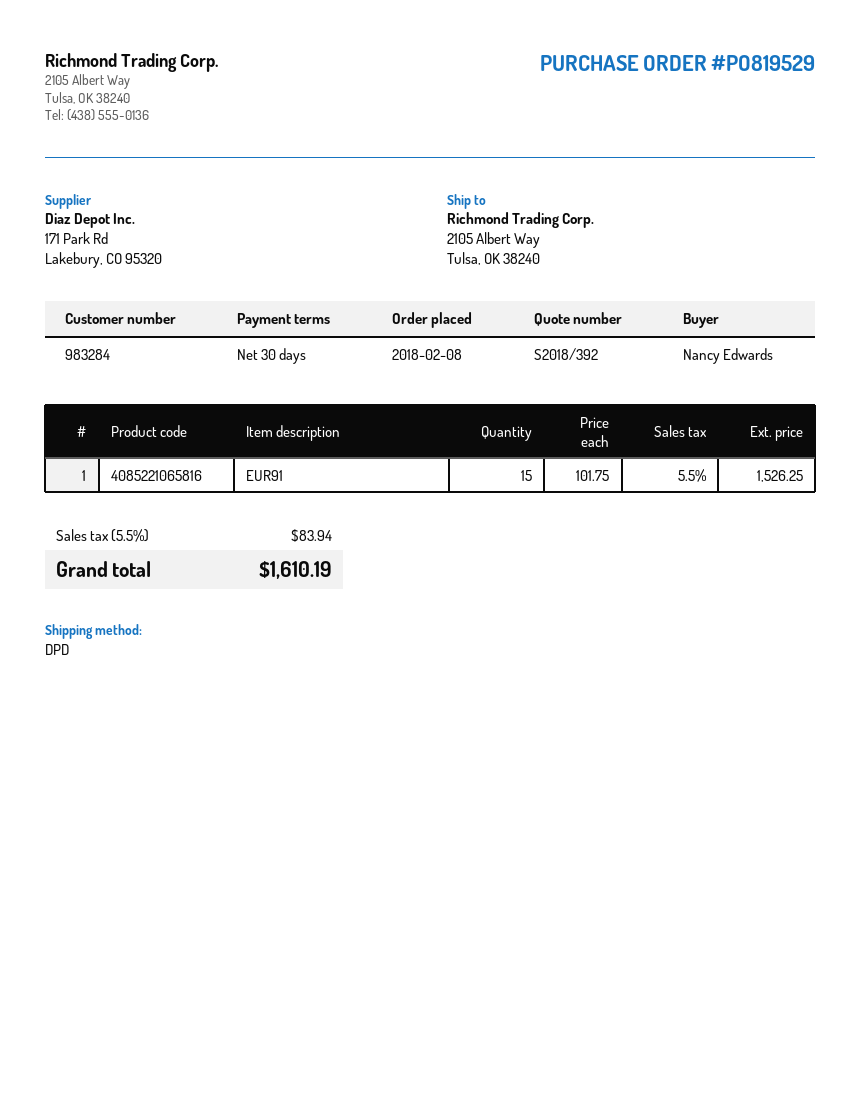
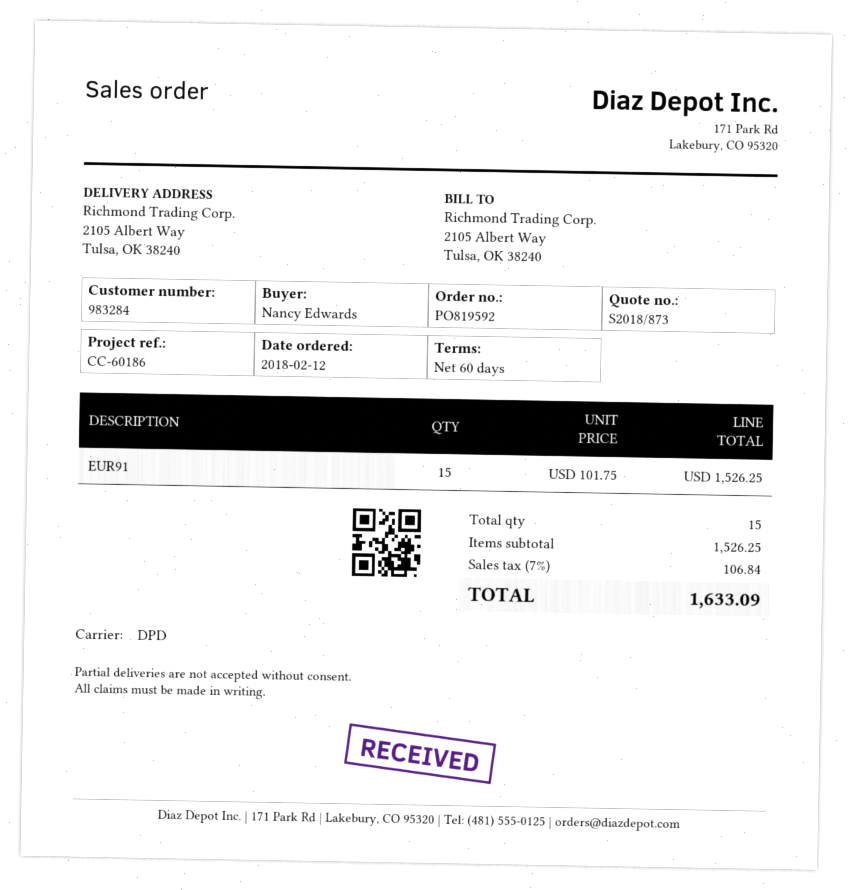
quote number: S2018/392 -> S2018/873
order number: PO819529 -> PO819592
order date: 2018-02-08 -> 2018-02-12
payment terms: 30 days -> 60 days
tax: 5.5% = 83.94 -> 7% = 106.84
total: 1610.19 -> 1633.09

